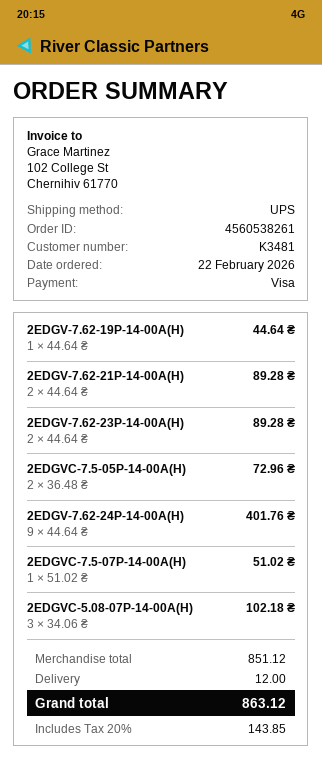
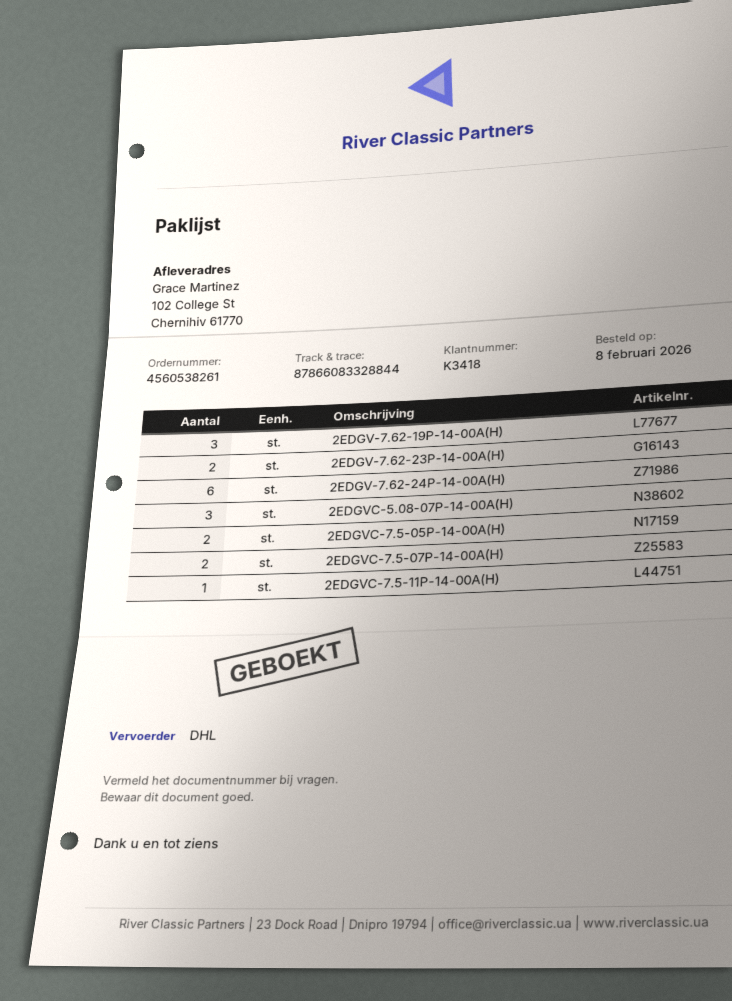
order date: 2026-02-22 -> 2026-02-08
customer number: K3481 -> K3418
shipping method: UPS -> DHL
2EDGV-7.62-19P-14-00A(H): 1 -> 3
2EDGV-7.62-21P-14-00A(H): 2 -> none
2EDGV-7.62-24P-14-00A(H): 9 -> 6
2EDGVC-7.5-07P-14-00A(H): 1 -> 2
2EDGVC-7.5-11P-14-00A(H): none -> 1

